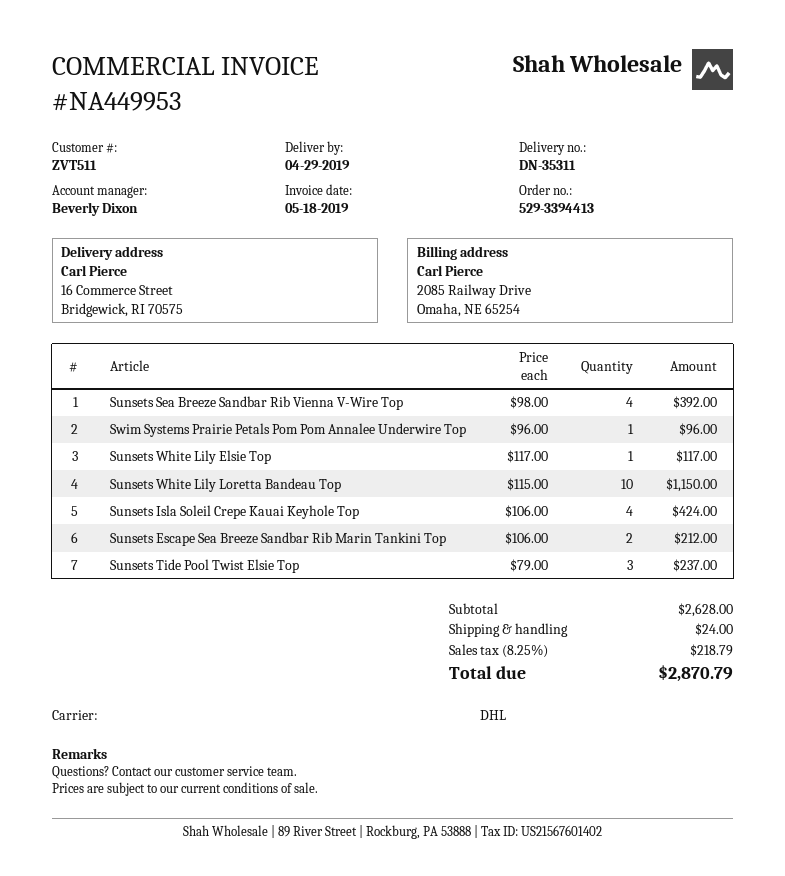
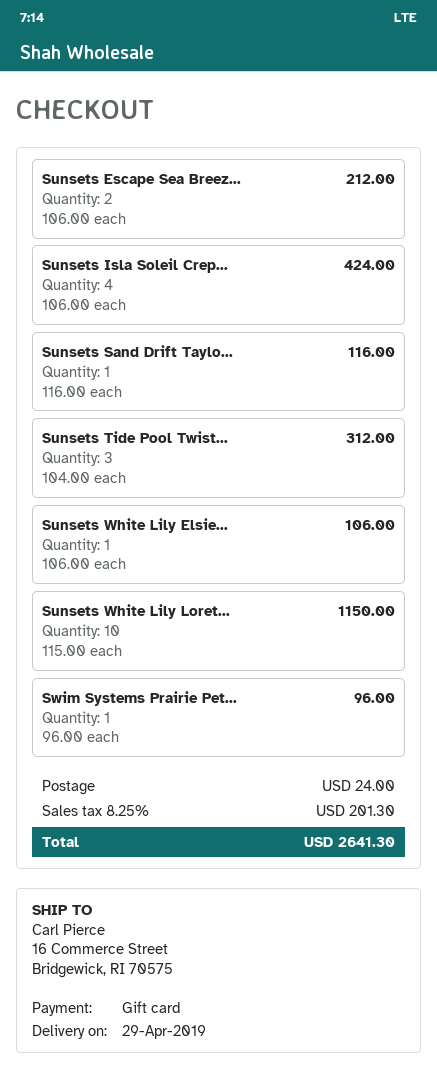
Sunsets Sea Breeze Sandbar Rib Vienna V-Wire Top: 4 x 98.00 = 392.00 -> none
Sunsets White Lily Elsie Top: 1 x 117.00 = 117.00 -> 1 x 106.00 = 106.00
Sunsets Tide Pool Twist Elsie Top: 3 x 79.00 = 237.00 -> 3 x 104.00 = 312.00
Sunsets Sand Drift Taylo...: none -> 1 x 116.00 = 116.00
tax: 8.25% = 218.79 -> 8.25% = 201.30
total: 2870.79 -> 2641.30

